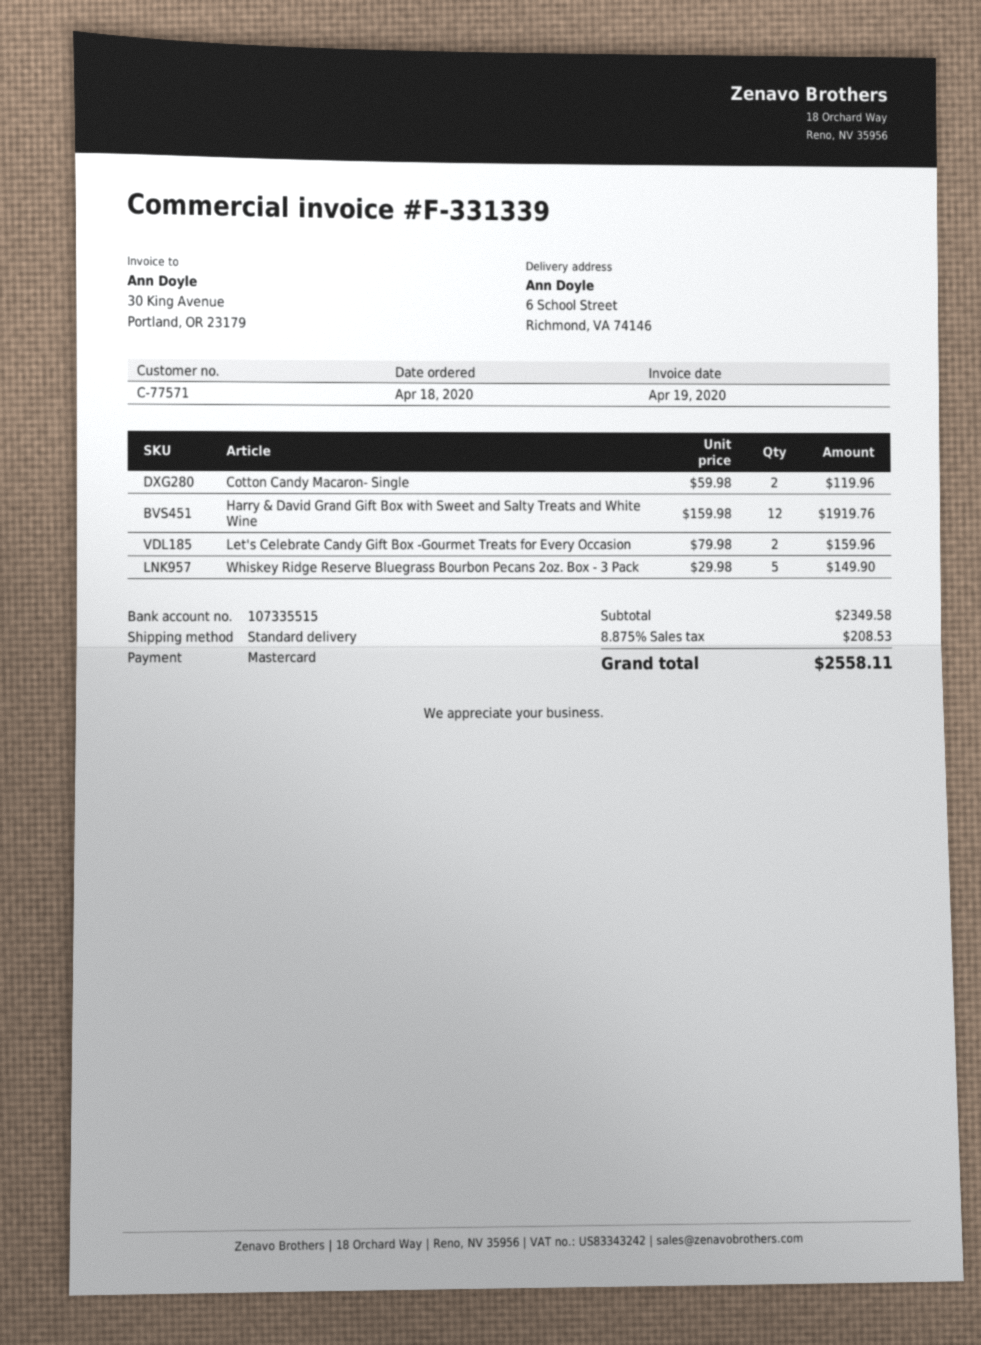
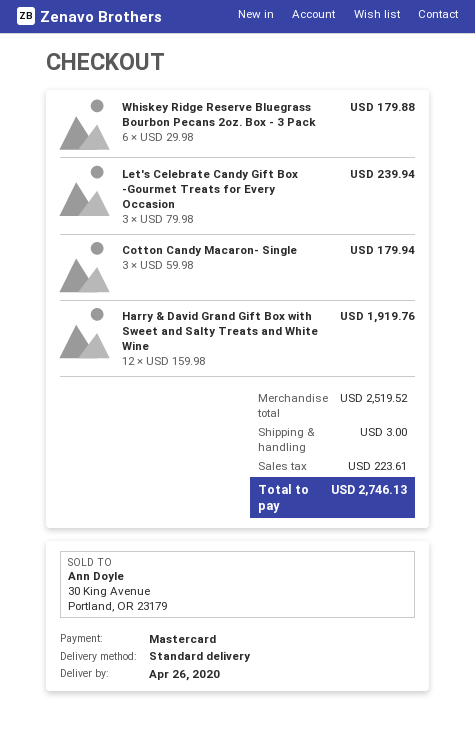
Cotton Candy Macaron- Single: 2 x 59.98 = 119.96 -> 3 x 59.98 = 179.94
Let's Celebrate Candy Gift Box -Gourmet Treats for Every Occasion: 2 x 79.98 = 159.96 -> 3 x 79.98 = 239.94
Whiskey Ridge Reserve Bluegrass Bourbon Pecans 2oz. Box - 3 Pack: 5 x 29.98 = 149.90 -> 6 x 29.98 = 179.88
subtotal: 2349.58 -> 2519.52
shipping: none -> 3.00
tax: 208.53 -> 223.61
total: 2558.11 -> 2746.13

